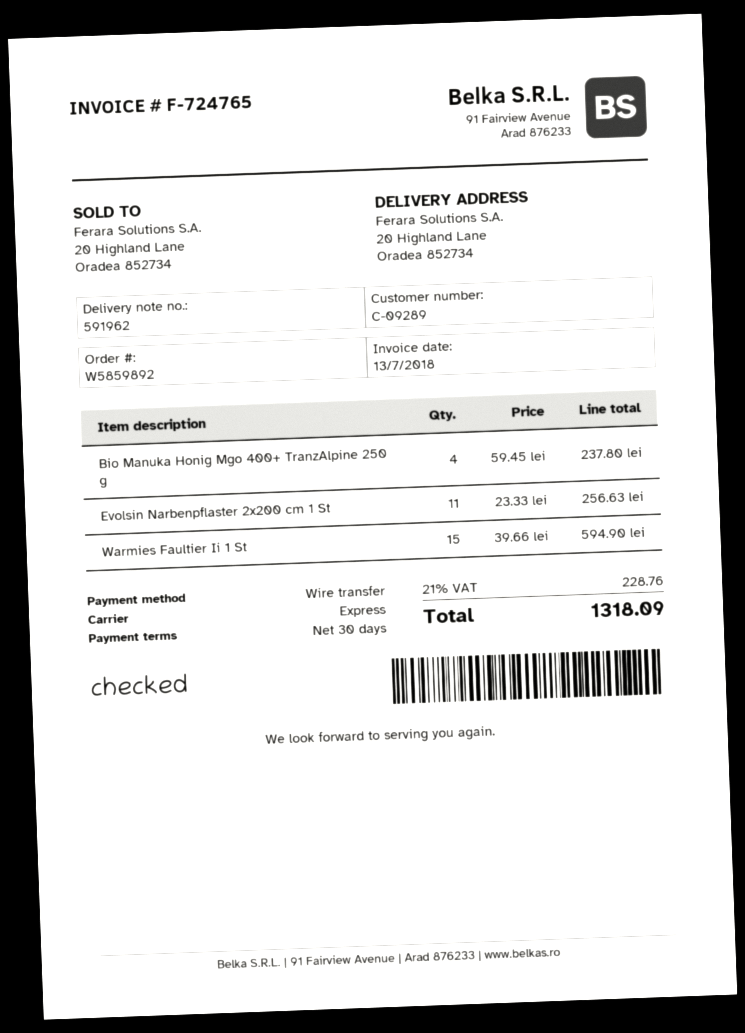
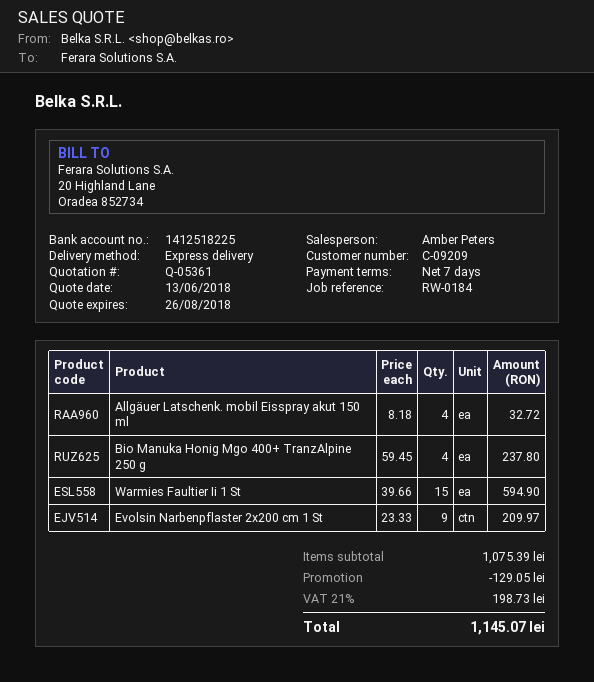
payment terms: 30 days -> 7 days
customer number: C-09289 -> C-09209
Evolsin Narbenpflaster 2x200 cm 1 St: 11 x 23.33 = 256.63 -> 9 x 23.33 = 209.97
Allgäuer Latschenk. mobil Eisspray akut 150 ml: none -> 4 x 8.18 = 32.72
discount: none -> 129.05
tax: 21% = 228.76 -> 21% = 198.73
total: 1318.09 -> 1145.07

